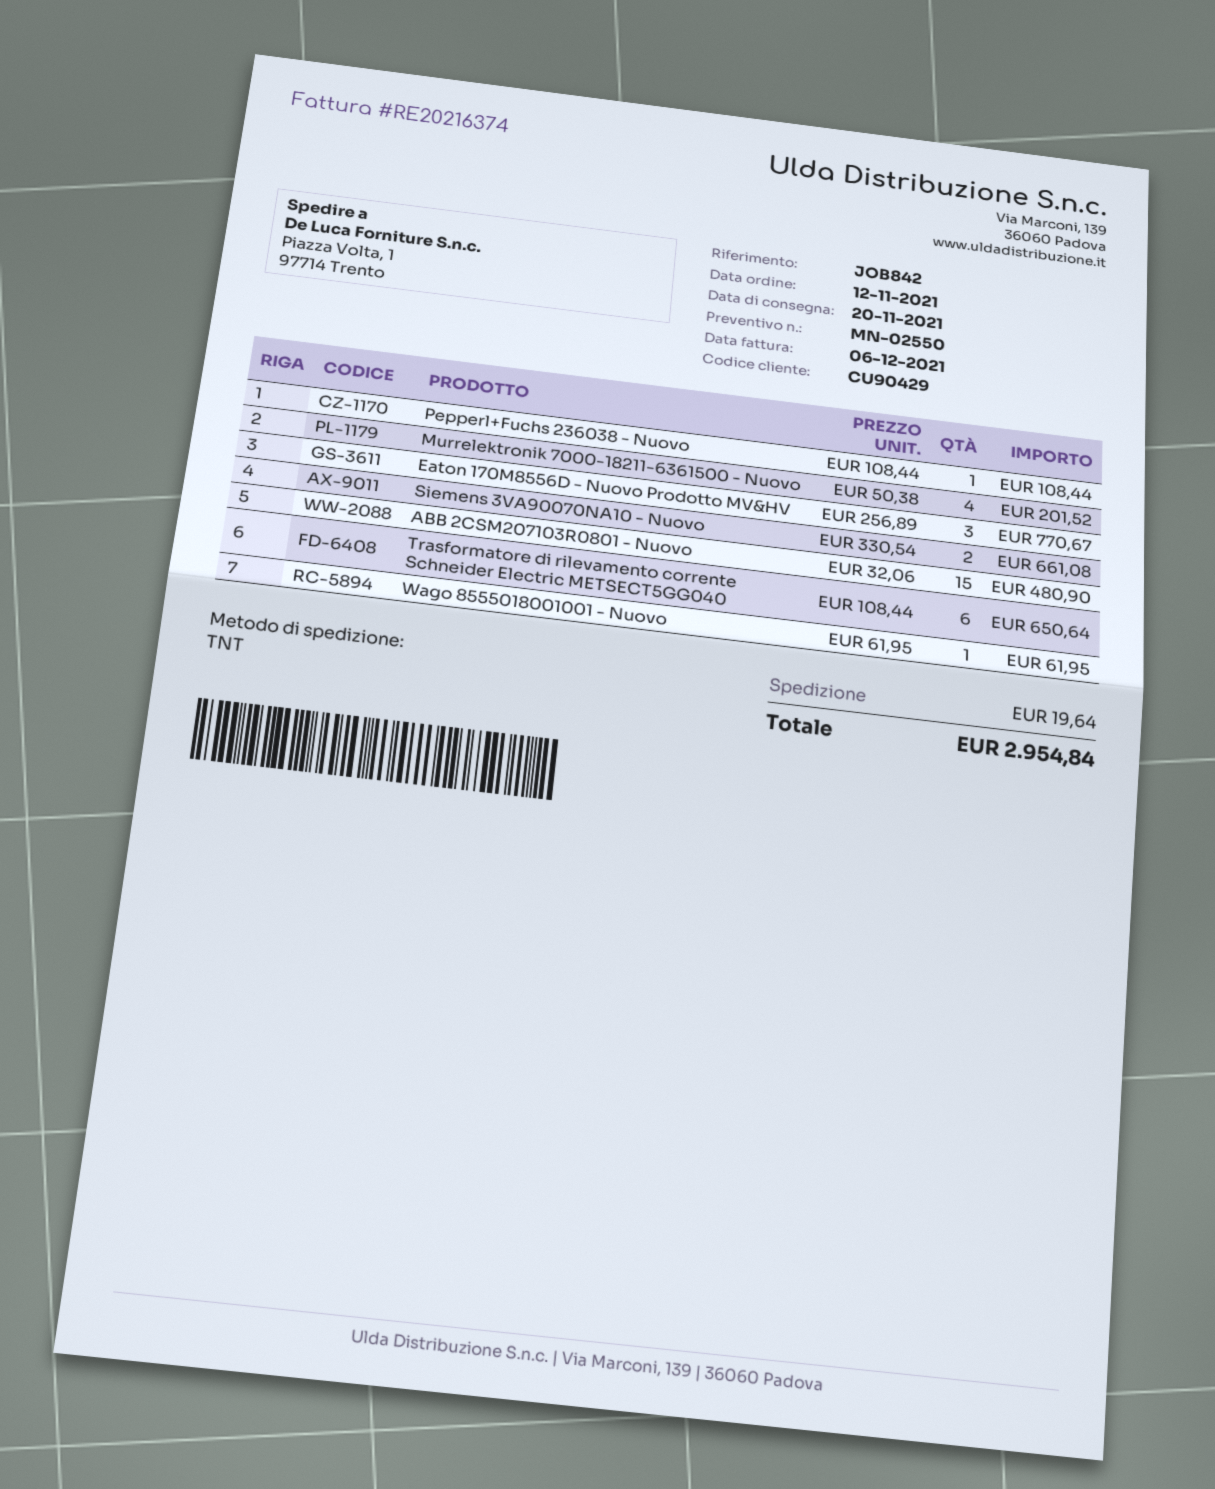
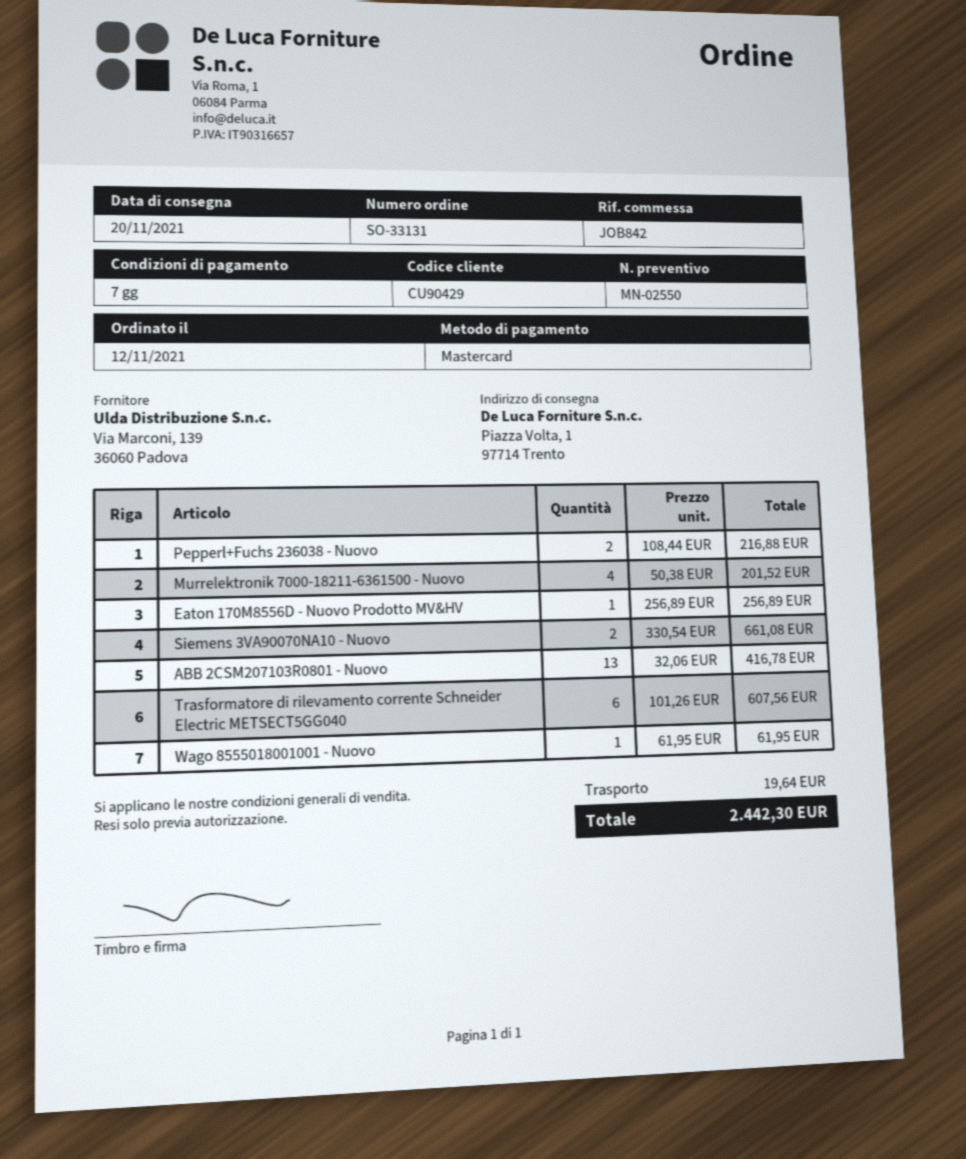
Pepperl+Fuchs 236038 - Nuovo: 1 x 108.44 = 108.44 -> 2 x 108.44 = 216.88
Eaton 170M8556D - Nuovo Prodotto MV&HV: 3 x 256.89 = 770.67 -> 1 x 256.89 = 256.89
ABB 2CSM207103R0801 - Nuovo: 15 x 32.06 = 480.90 -> 13 x 32.06 = 416.78
Trasformatore di rilevamento corrente Schneider Electric METSECT5GG040: 6 x 108.44 = 650.64 -> 6 x 101.26 = 607.56
total: 2954.84 -> 2442.30

